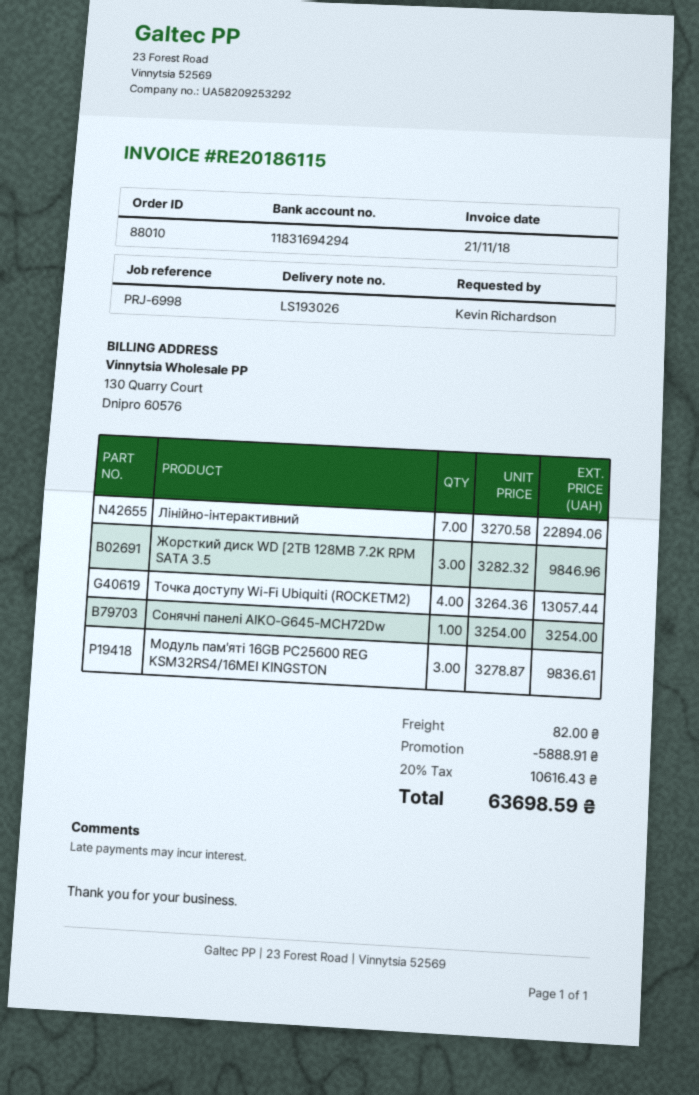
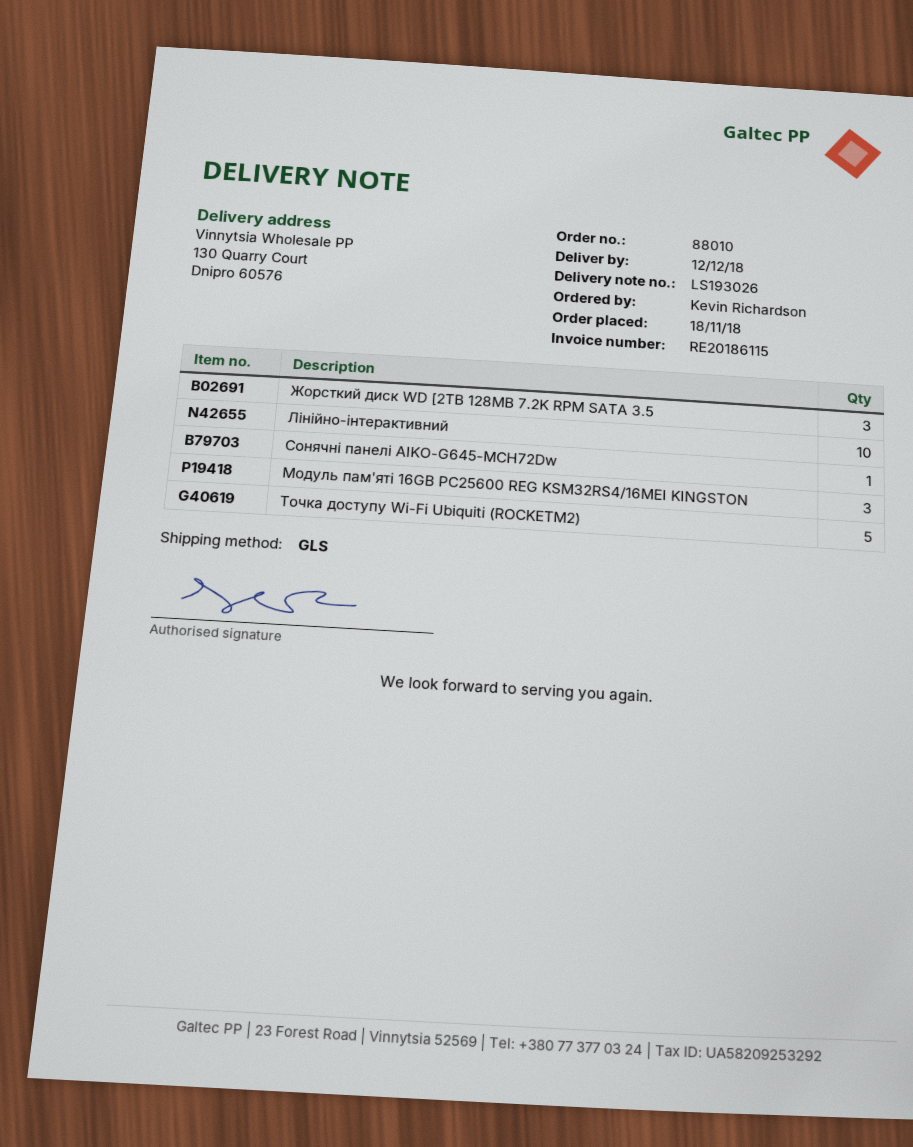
Лінійно-інтерактивний: 7 -> 10
Точка доступу Wi-Fi Ubiquiti (ROCKETM2): 4 -> 5

